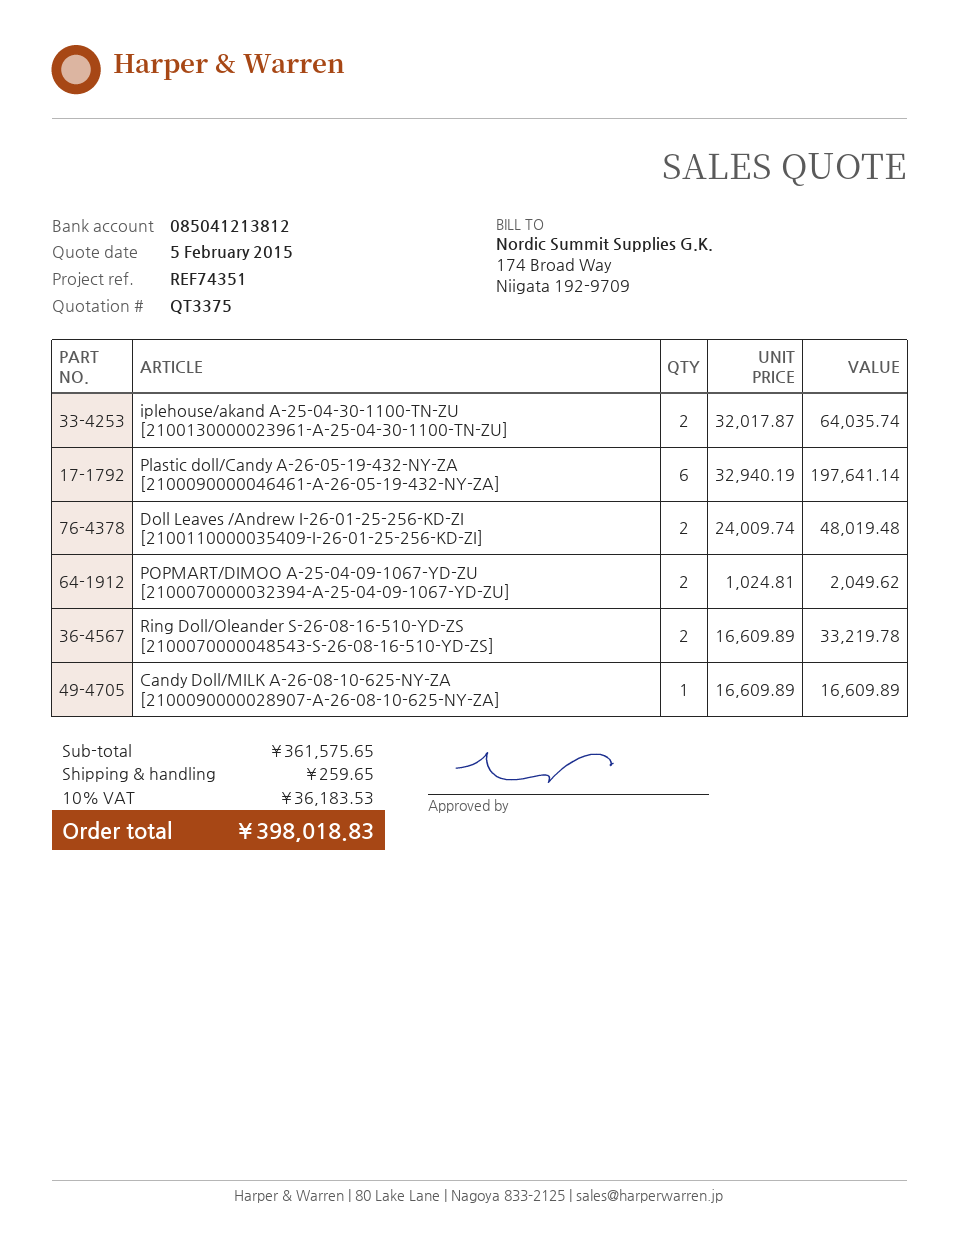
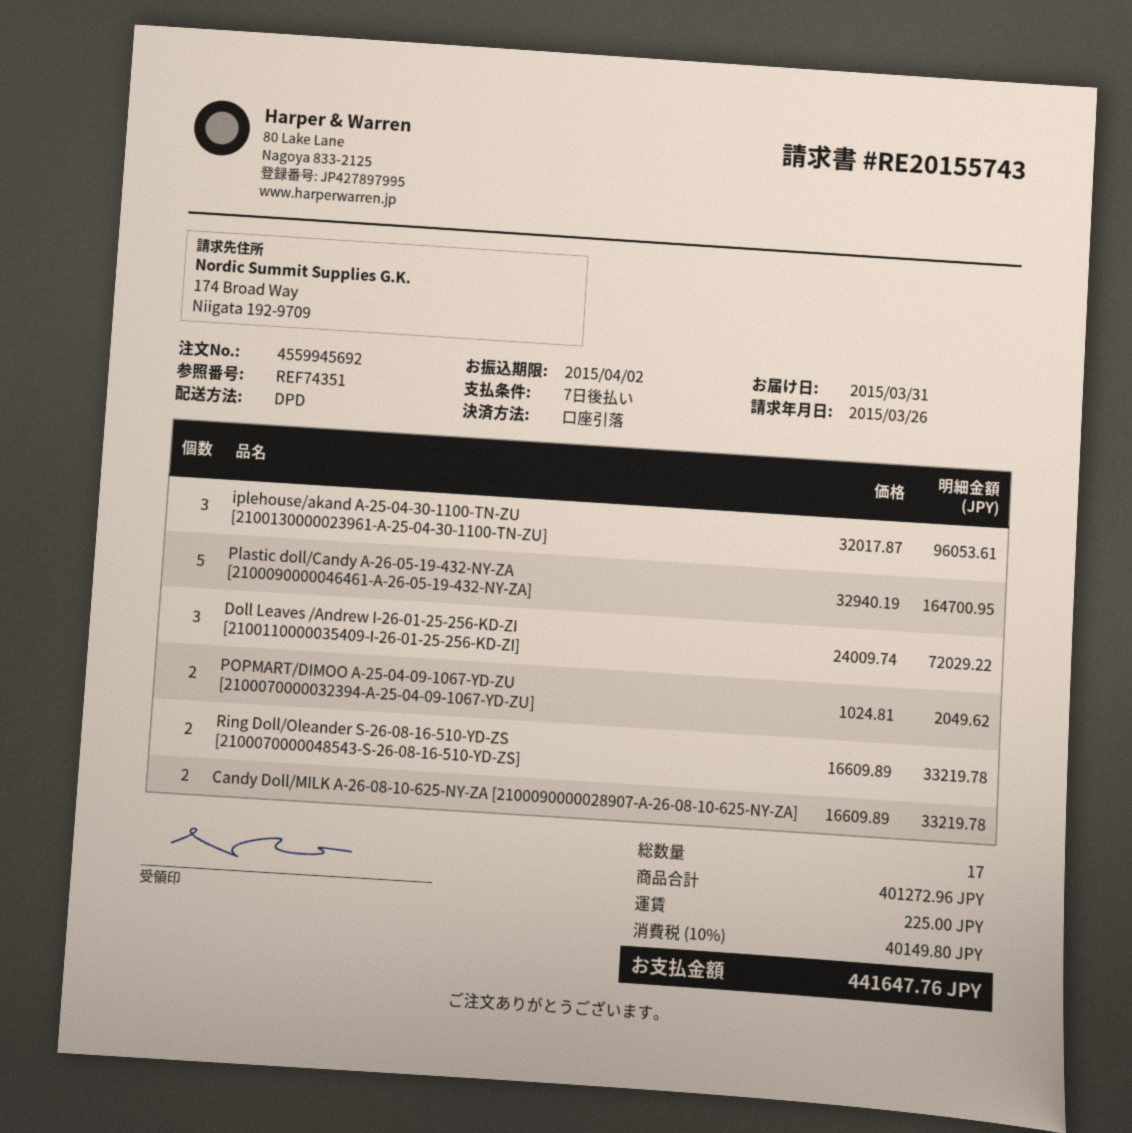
iplehouse/akand A-25-04-30-1100-TN-ZU [2100130000023961-A-25-04-30-1100-TN-ZU]: 2 x 32017.87 = 64035.74 -> 3 x 32017.87 = 96053.61
Plastic doll/Candy A-26-05-19-432-NY-ZA [2100090000046461-A-26-05-19-432-NY-ZA]: 6 x 32940.19 = 197641.14 -> 5 x 32940.19 = 164700.95
Doll Leaves /Andrew I-26-01-25-256-KD-ZI [2100110000035409-I-26-01-25-256-KD-ZI]: 2 x 24009.74 = 48019.48 -> 3 x 24009.74 = 72029.22
Candy Doll/MILK A-26-08-10-625-NY-ZA [2100090000028907-A-26-08-10-625-NY-ZA]: 1 x 16609.89 = 16609.89 -> 2 x 16609.89 = 33219.78
subtotal: 361575.65 -> 401272.96
shipping: 259.65 -> 225.00
tax: 10% = 36183.53 -> 10% = 40149.80
total: 398018.83 -> 441647.76

